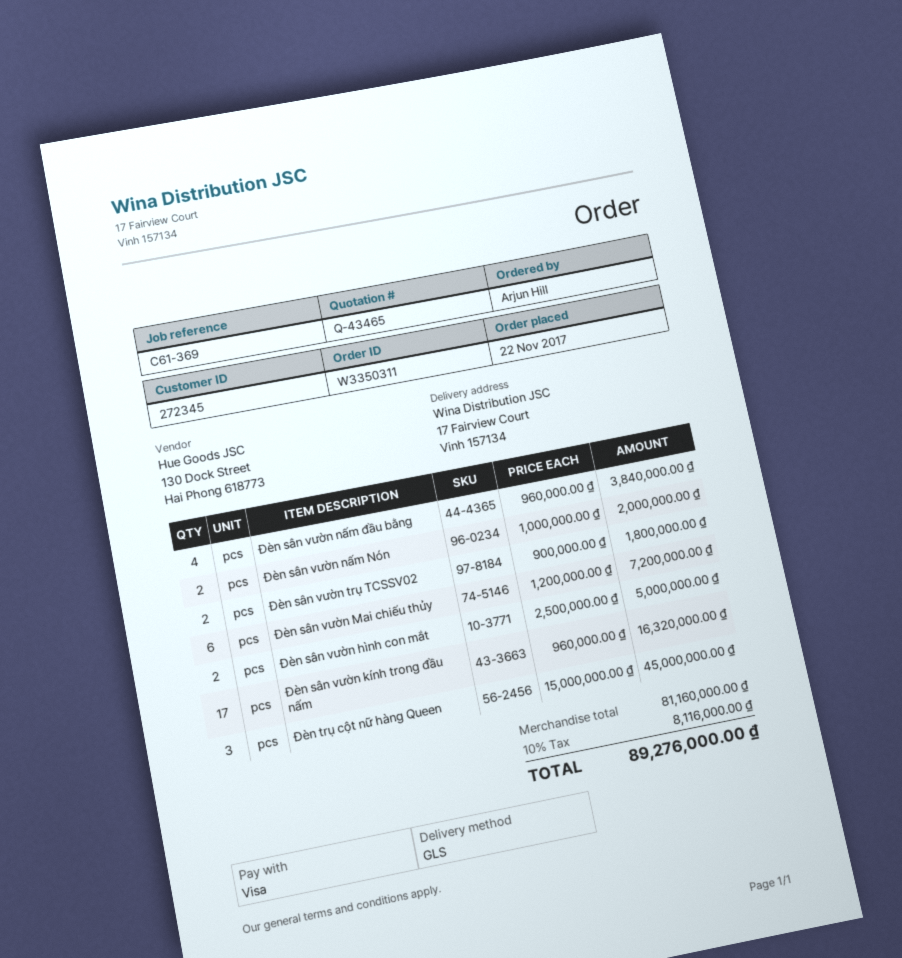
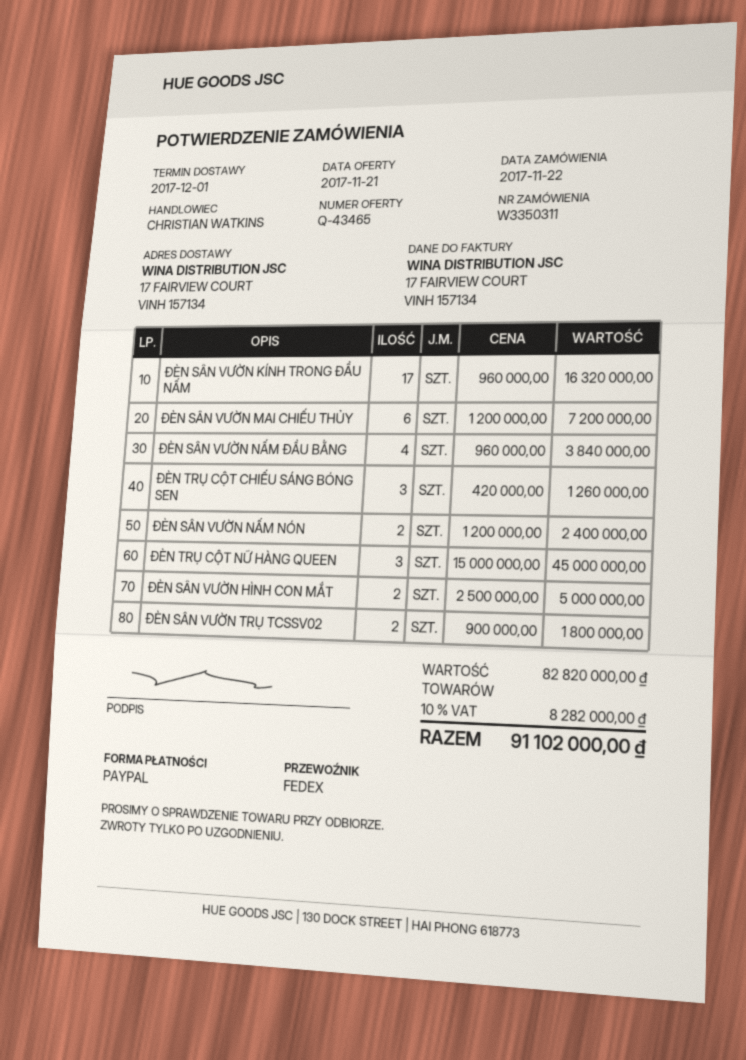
payment method: Visa -> PayPal
shipping method: GLS -> FedEx
Đèn sân vườn nấm Nón: 2 x 1000000.00 = 2000000.00 -> 2 x 1200000.00 = 2400000.00
ĐÈN TRỤ CỘT CHIẾU SÁNG BÓNG SEN: none -> 3 x 420000.00 = 1260000.00
subtotal: 81160000.00 -> 82820000.00
tax: 10% = 8116000.00 -> 10% = 8282000.00
total: 89276000.00 -> 91102000.00

